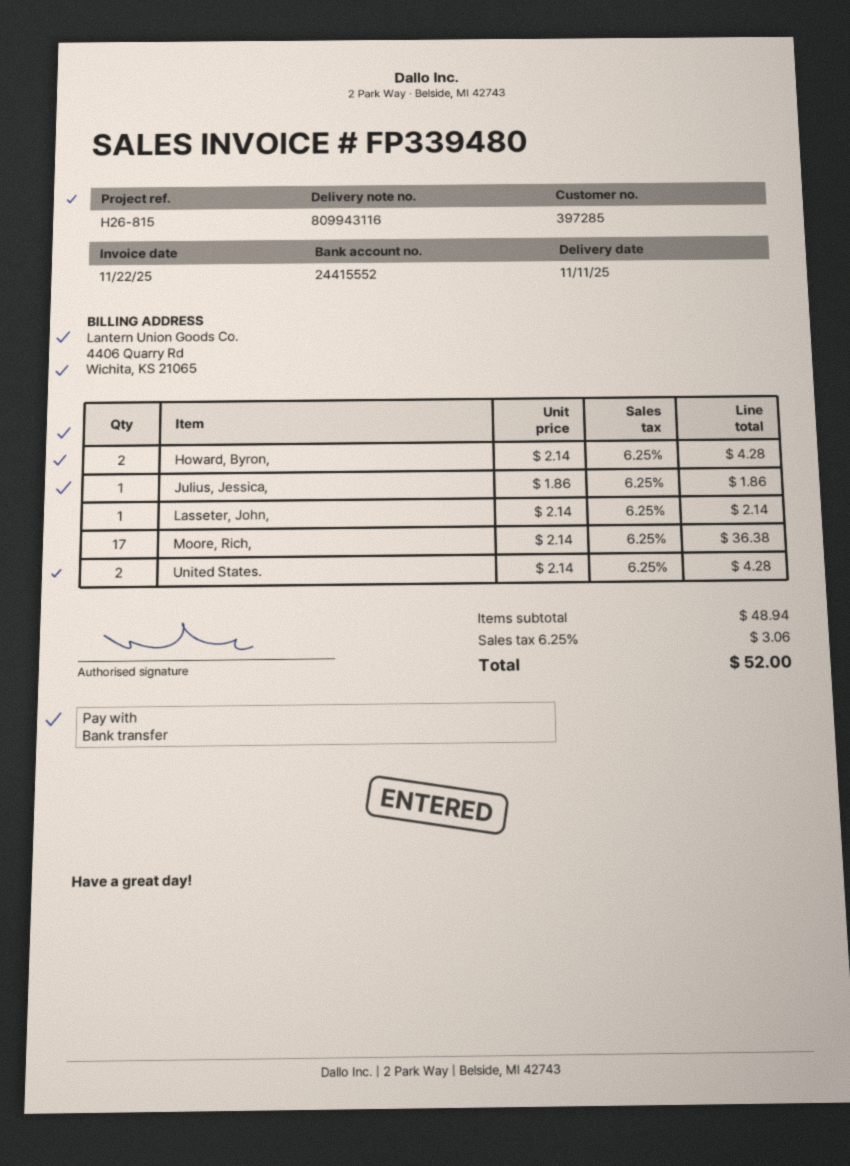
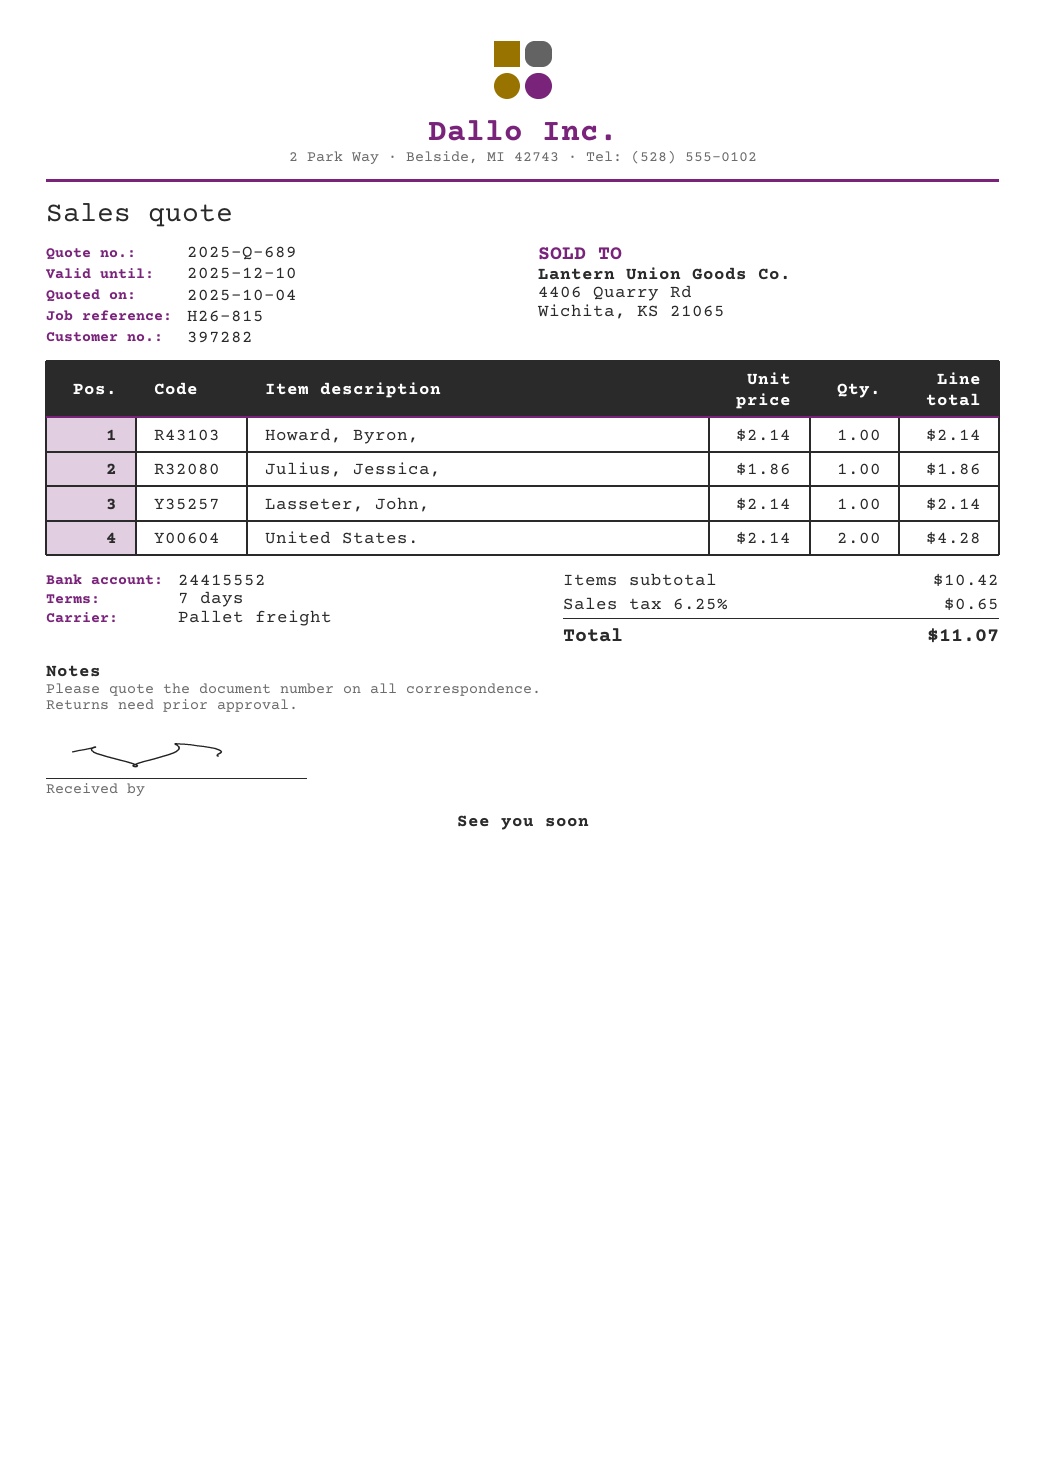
customer number: 397285 -> 397282
Howard, Byron,: 2 x 2.14 = 4.28 -> 1 x 2.14 = 2.14
Moore, Rich,: 17 x 2.14 = 36.38 -> none
subtotal: 48.94 -> 10.42
tax: 6.25% = 3.06 -> 6.25% = 0.65
total: 52.00 -> 11.07

